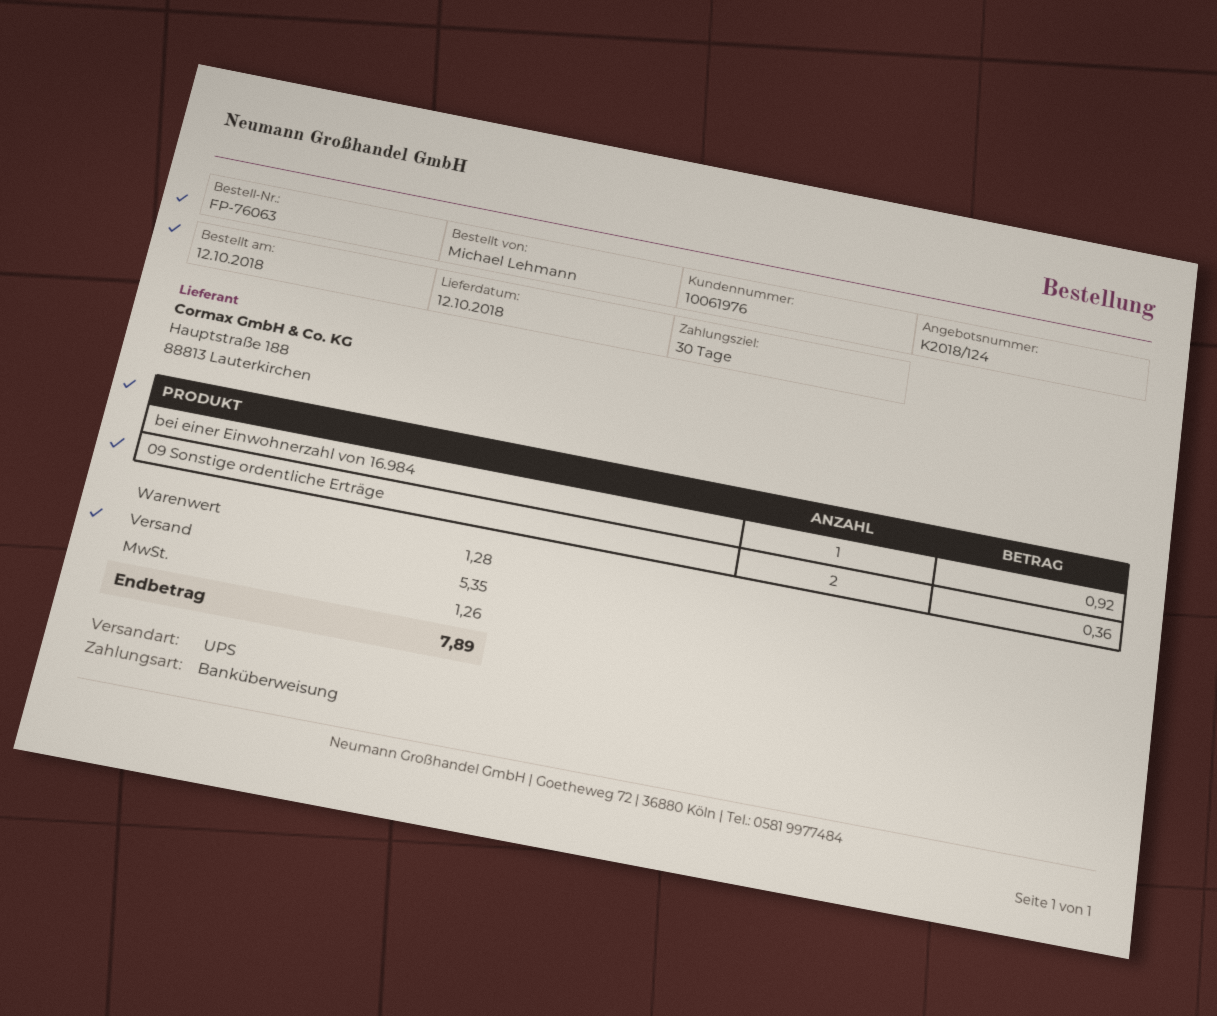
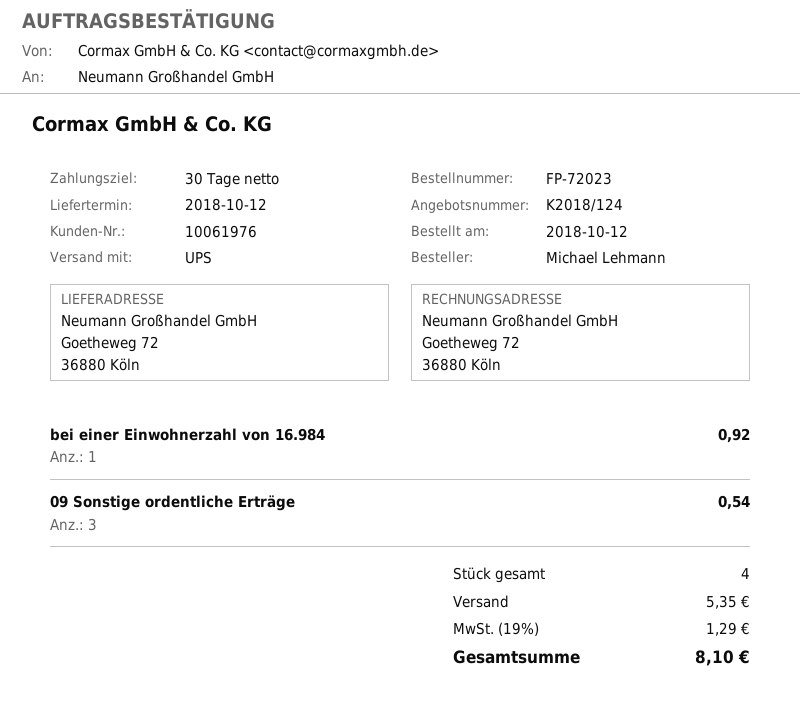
order number: FP-76063 -> FP-72023
09 Sonstige ordentliche Erträge: 2 for 0.36 -> 3 for 0.54
tax: 1.26 -> 1.29
total: 7.89 -> 8.10

